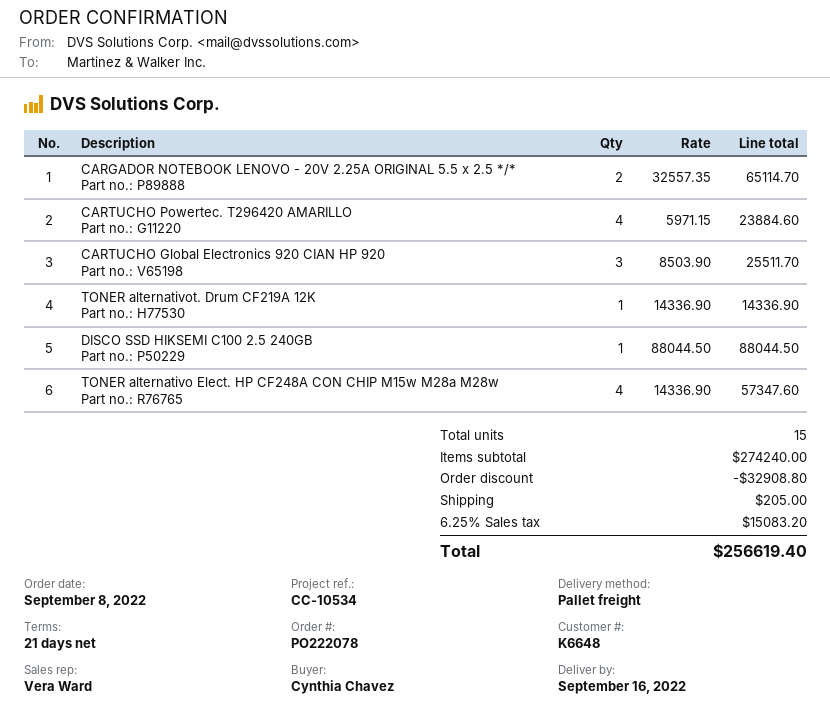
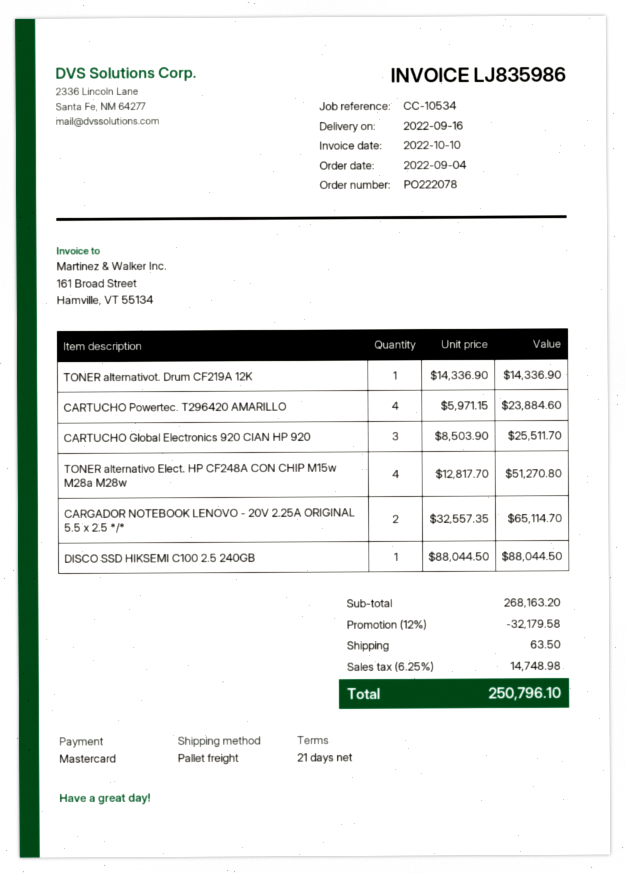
order date: 2022-09-08 -> 2022-09-04
TONER alternativo Elect. HP CF248A CON CHIP M15w M28a M28w: 4 x 14336.90 = 57347.60 -> 4 x 12817.70 = 51270.80
subtotal: 274240.00 -> 268163.20
discount: 32908.80 -> 32179.58
shipping: 205.00 -> 63.50
tax: 6.25% = 15083.20 -> 6.25% = 14748.98
total: 256619.40 -> 250796.10

